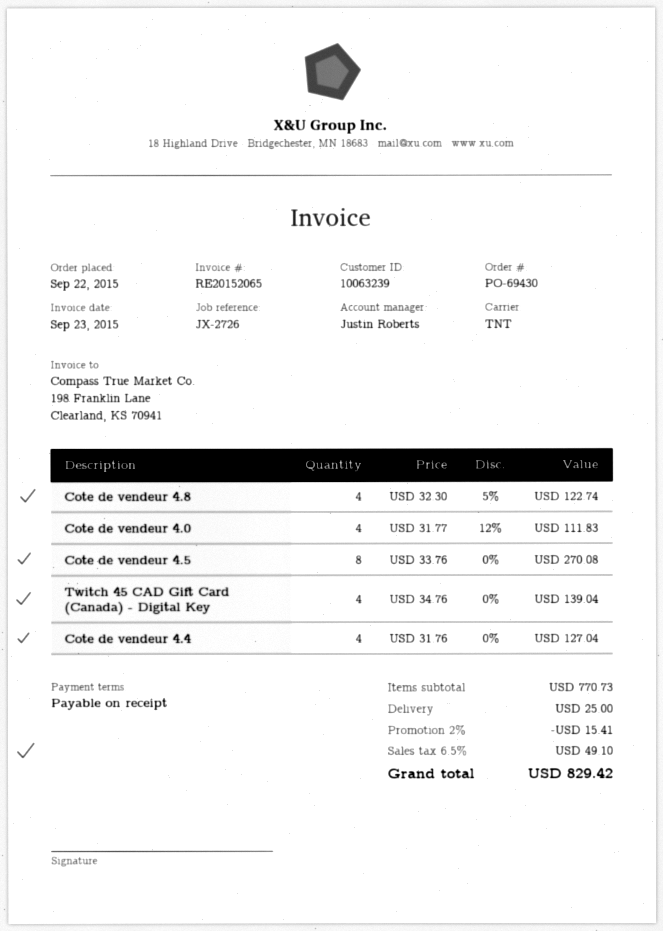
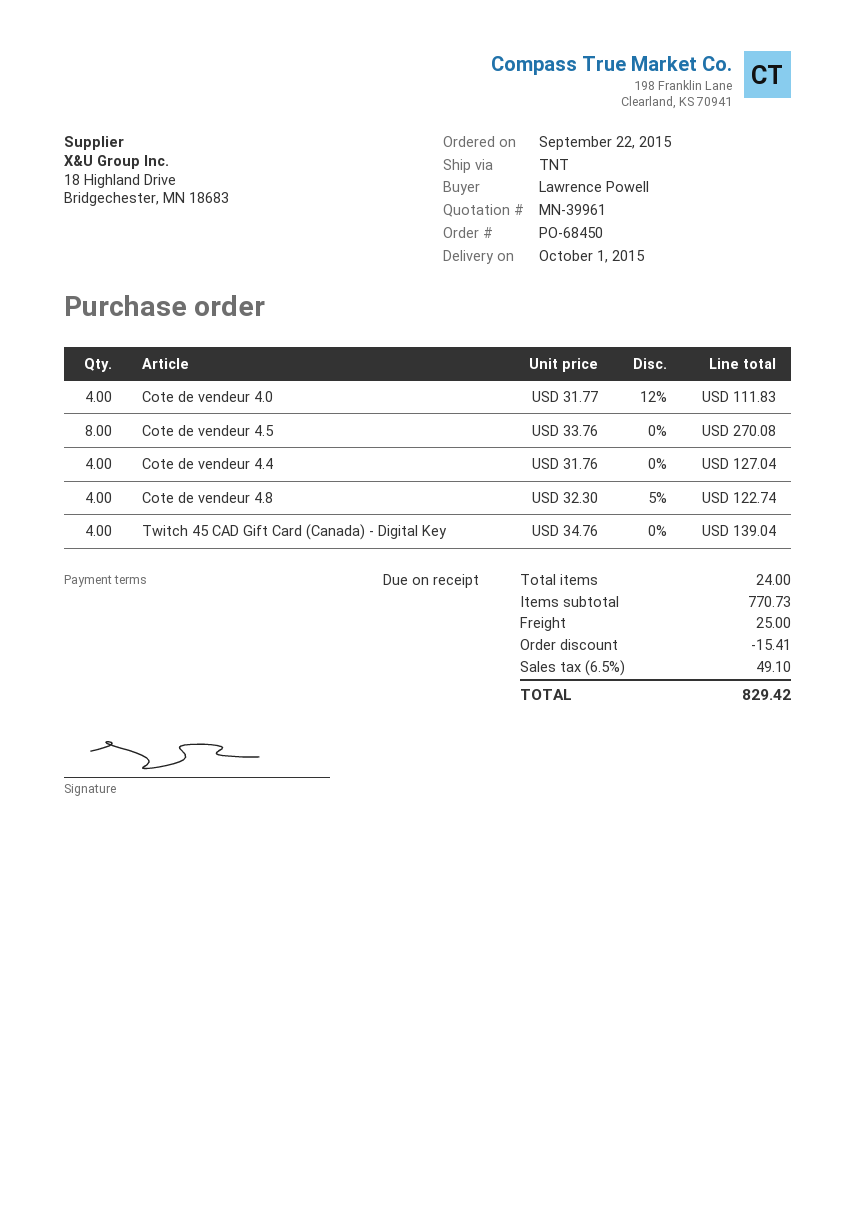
order number: PO-69430 -> PO-68450

